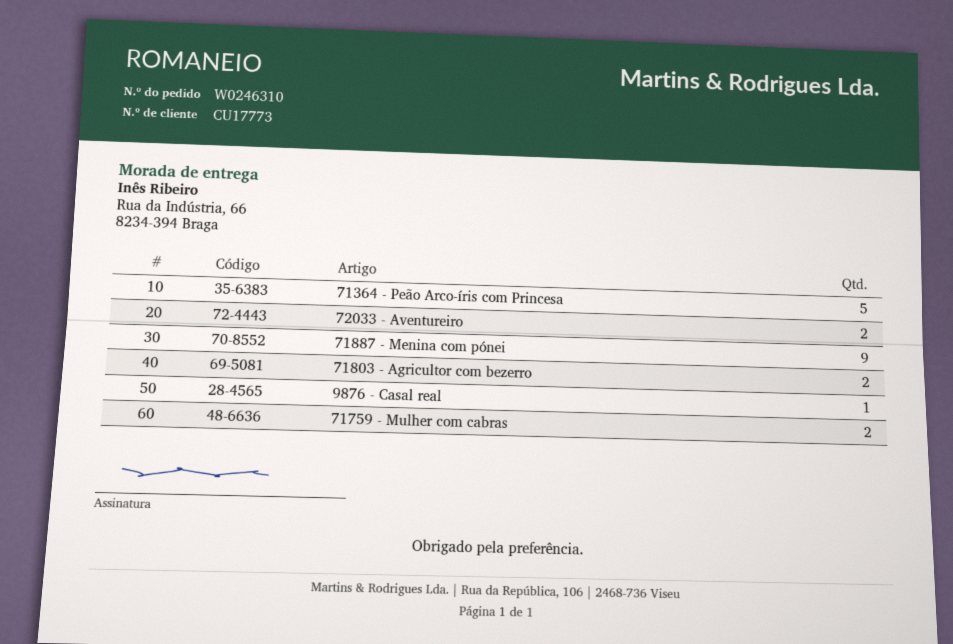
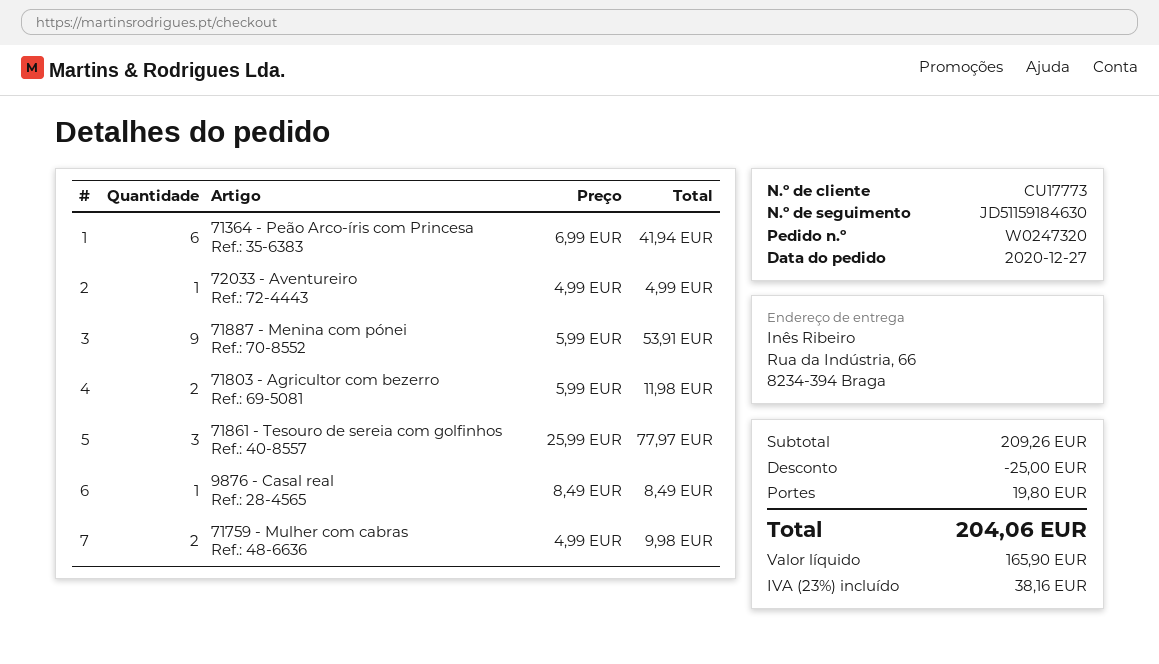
order number: W0246310 -> W0247320
71364 - Peão Arco-íris com Princesa: 5 -> 6
72033 - Aventureiro: 2 -> 1
71861 - Tesouro de sereia com golfinhos: none -> 3

